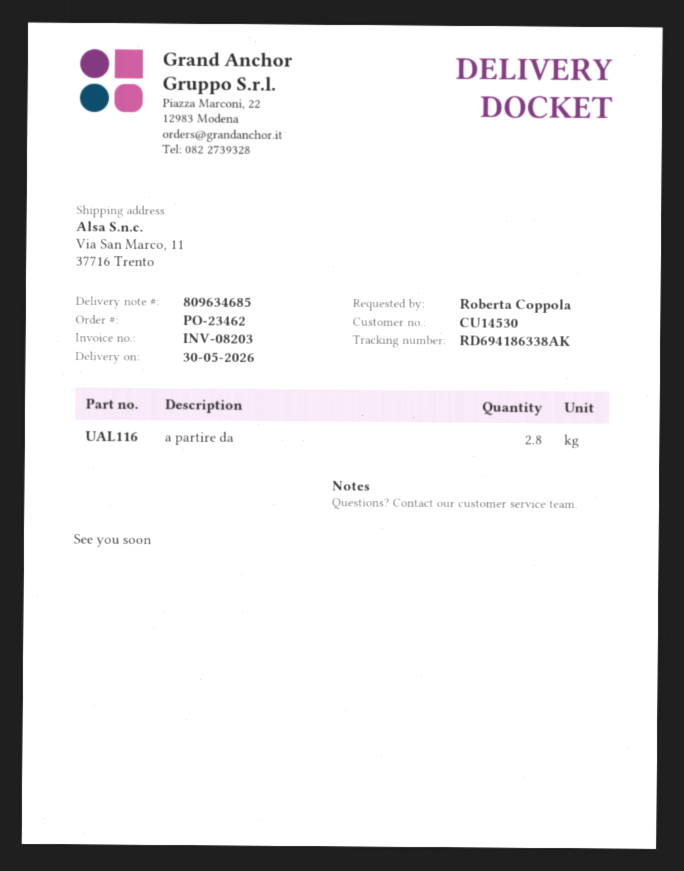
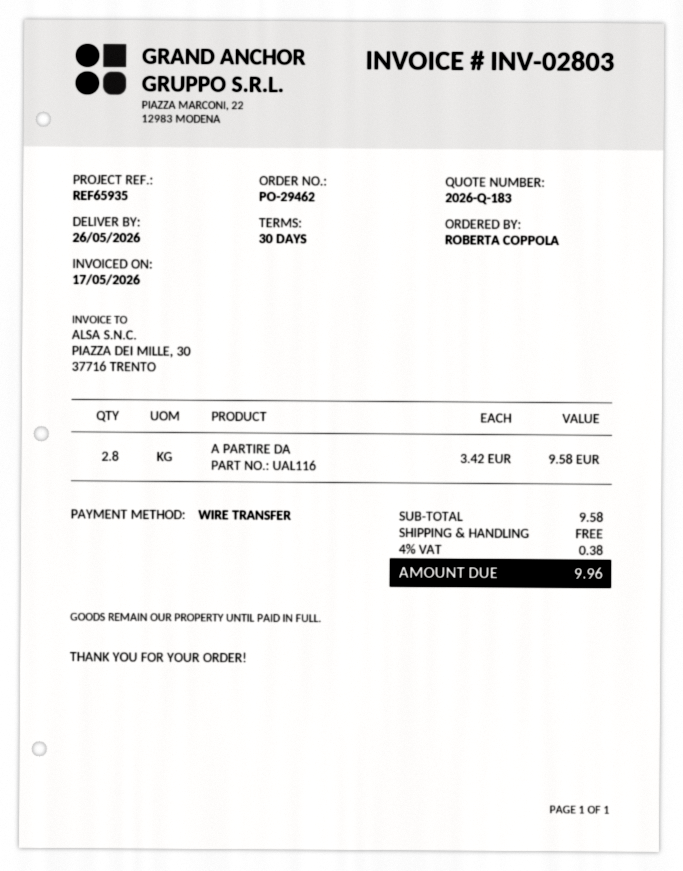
order number: PO-23462 -> PO-29462
delivery date: 2026-05-30 -> 2026-05-26
invoice number: INV-08203 -> INV-02803

